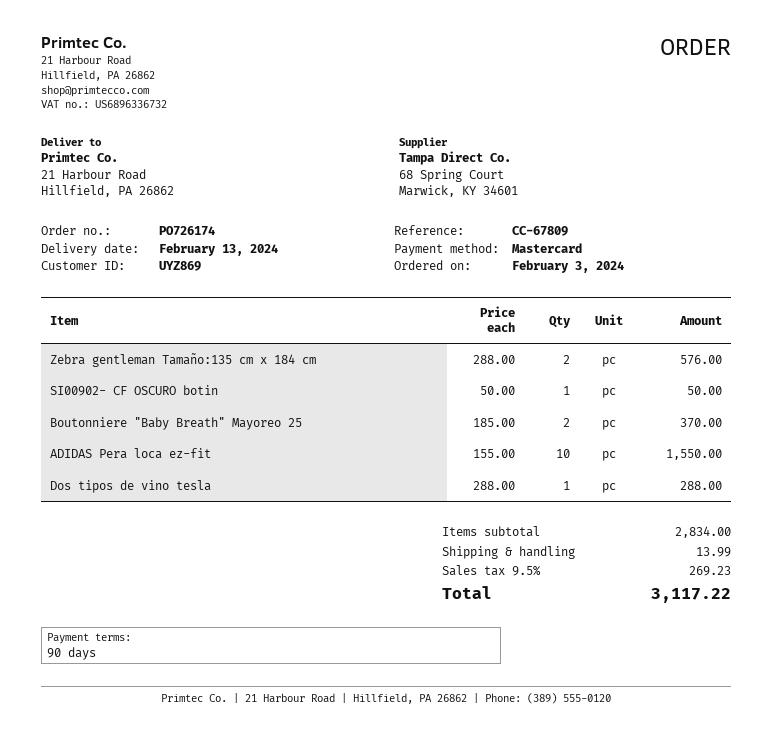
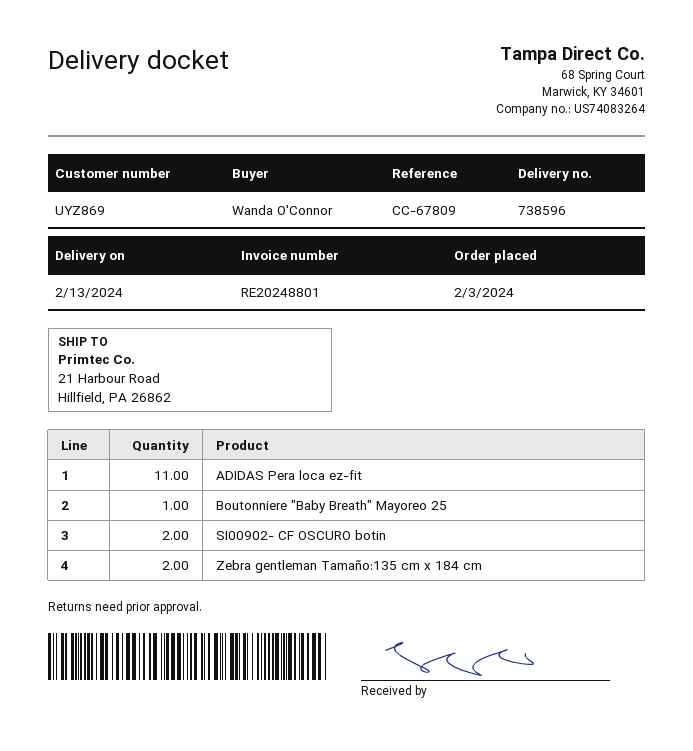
SI00902- CF OSCURO botin: 1 -> 2
Boutonniere "Baby Breath" Mayoreo 25: 2 -> 1
ADIDAS Pera loca ez-fit: 10 -> 11
Dos tipos de vino tesla: 1 -> none

